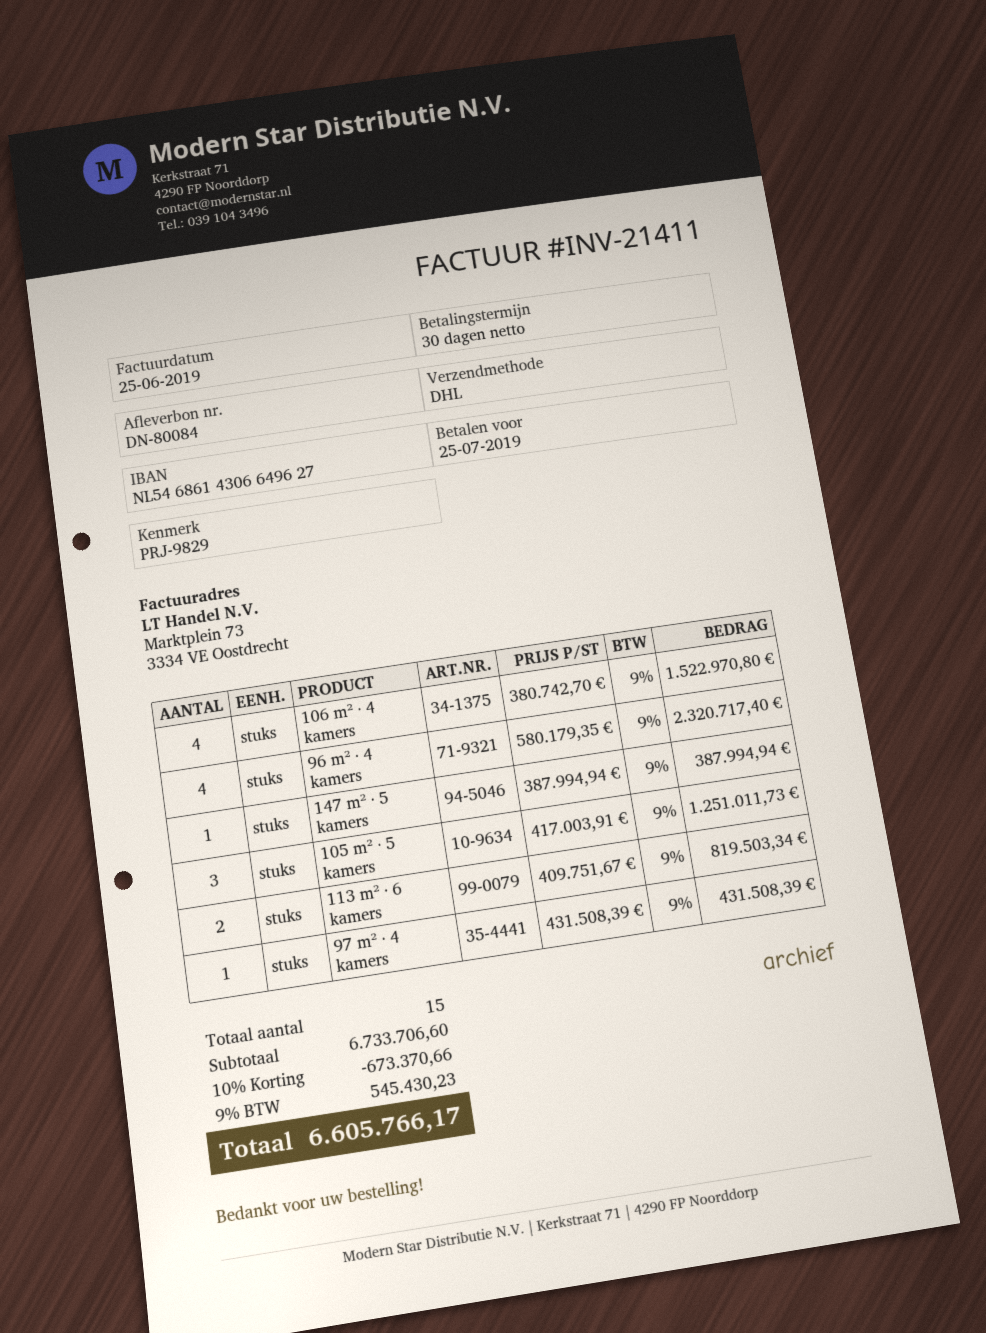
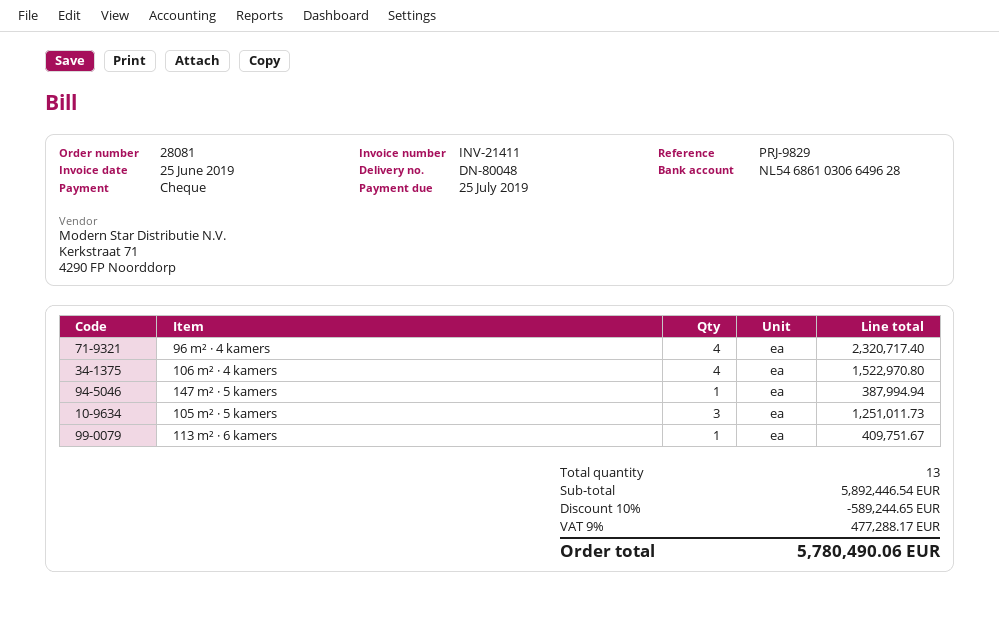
delivery note number: DN-80084 -> DN-80048
bank account: NL5468614306649627 -> NL5468610306649628
113 m² · 6 kamers: 2 for 819503.34 -> 1 for 409751.67
97 m² · 4 kamers: 1 for 431508.39 -> none
total quantity: 15 -> 13
subtotal: 6733706.60 -> 5892446.54
discount: 10% = 673370.66 -> 10% = 589244.65
tax: 9% = 545430.23 -> 9% = 477288.17
total: 6605766.17 -> 5780490.06

